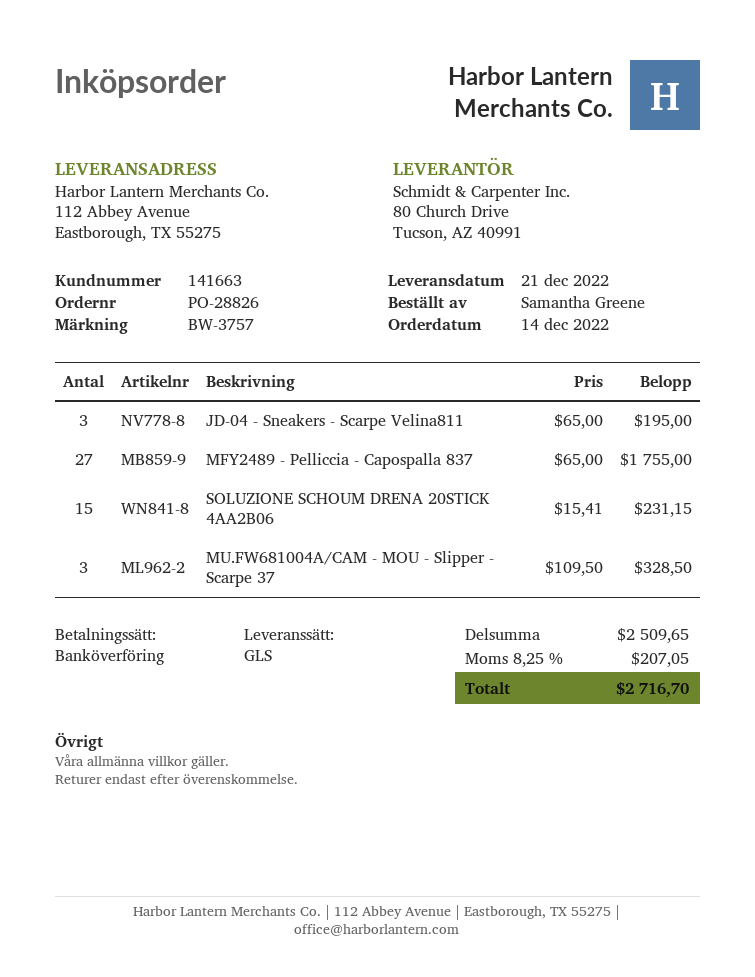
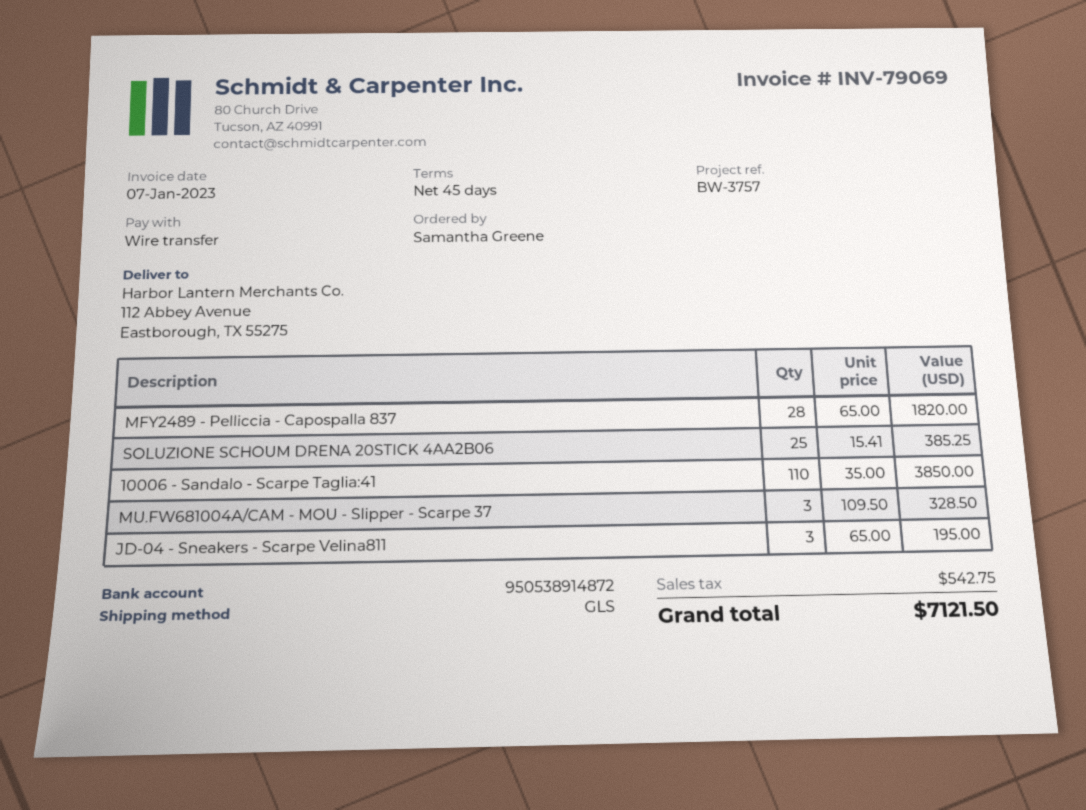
MFY2489 - Pelliccia - Capospalla 837: 27 x 65.00 = 1755.00 -> 28 x 65.00 = 1820.00
SOLUZIONE SCHOUM DRENA 20STICK 4AA2B06: 15 x 15.41 = 231.15 -> 25 x 15.41 = 385.25
10006 - Sandalo - Scarpe Taglia:41: none -> 110 x 35.00 = 3850.00
tax: 207.05 -> 542.75
total: 2716.70 -> 7121.50

